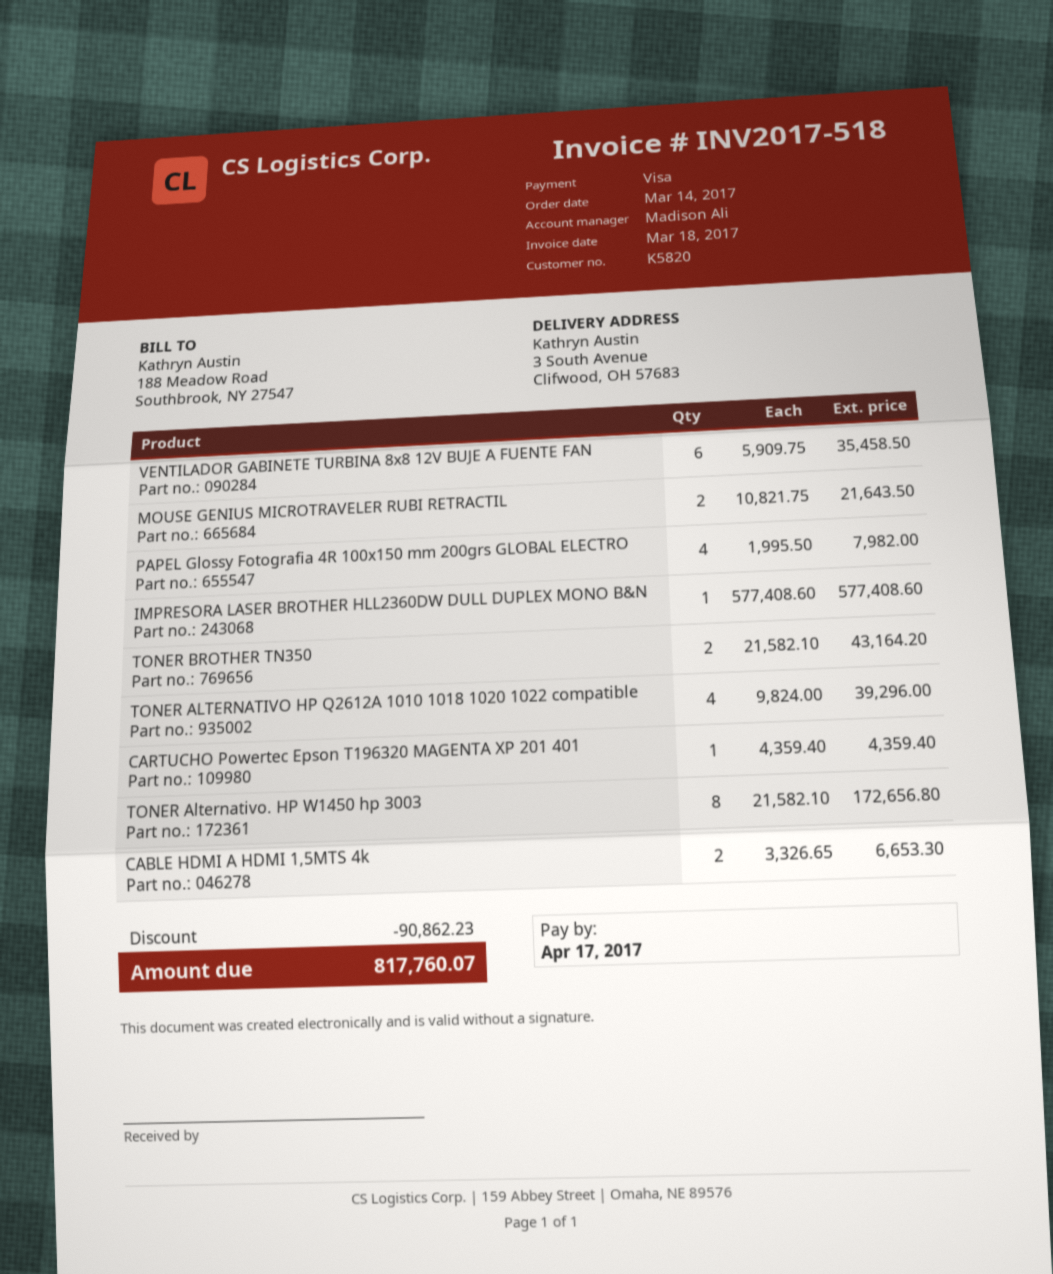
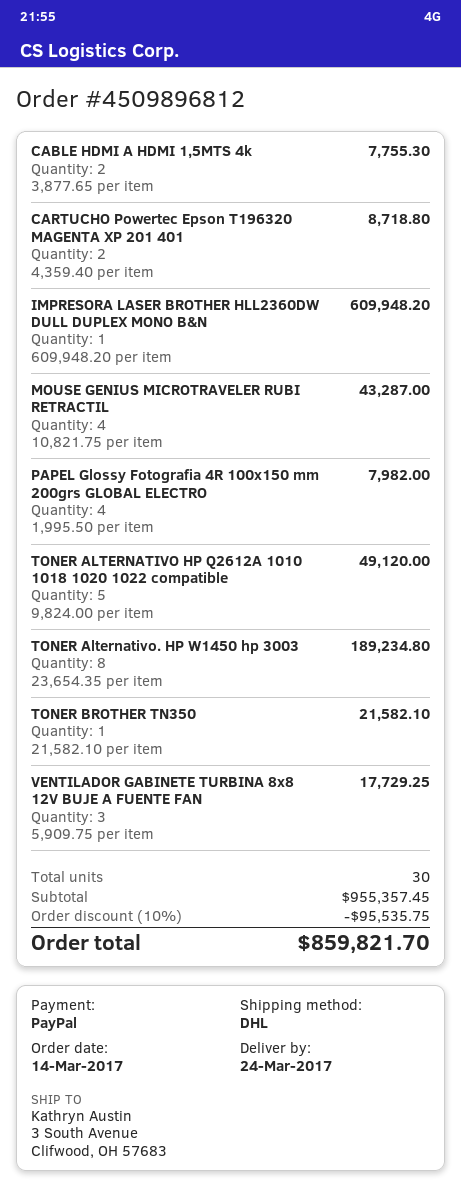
payment method: Visa -> PayPal
VENTILADOR GABINETE TURBINA 8x8 12V BUJE A FUENTE FAN: 6 x 5909.75 = 35458.50 -> 3 x 5909.75 = 17729.25
MOUSE GENIUS MICROTRAVELER RUBI RETRACTIL: 2 x 10821.75 = 21643.50 -> 4 x 10821.75 = 43287.00
IMPRESORA LASER BROTHER HLL2360DW DULL DUPLEX MONO B&N: 1 x 577408.60 = 577408.60 -> 1 x 609948.20 = 609948.20
TONER BROTHER TN350: 2 x 21582.10 = 43164.20 -> 1 x 21582.10 = 21582.10
TONER ALTERNATIVO HP Q2612A 1010 1018 1020 1022 compatible: 4 x 9824.00 = 39296.00 -> 5 x 9824.00 = 49120.00
CARTUCHO Powertec Epson T196320 MAGENTA XP 201 401: 1 x 4359.40 = 4359.40 -> 2 x 4359.40 = 8718.80
TONER Alternativo. HP W1450 hp 3003: 8 x 21582.10 = 172656.80 -> 8 x 23654.35 = 189234.80
CABLE HDMI A HDMI 1,5MTS 4k: 2 x 3326.65 = 6653.30 -> 2 x 3877.65 = 7755.30
discount: 90862.23 -> 95535.75
total: 817760.07 -> 859821.70

